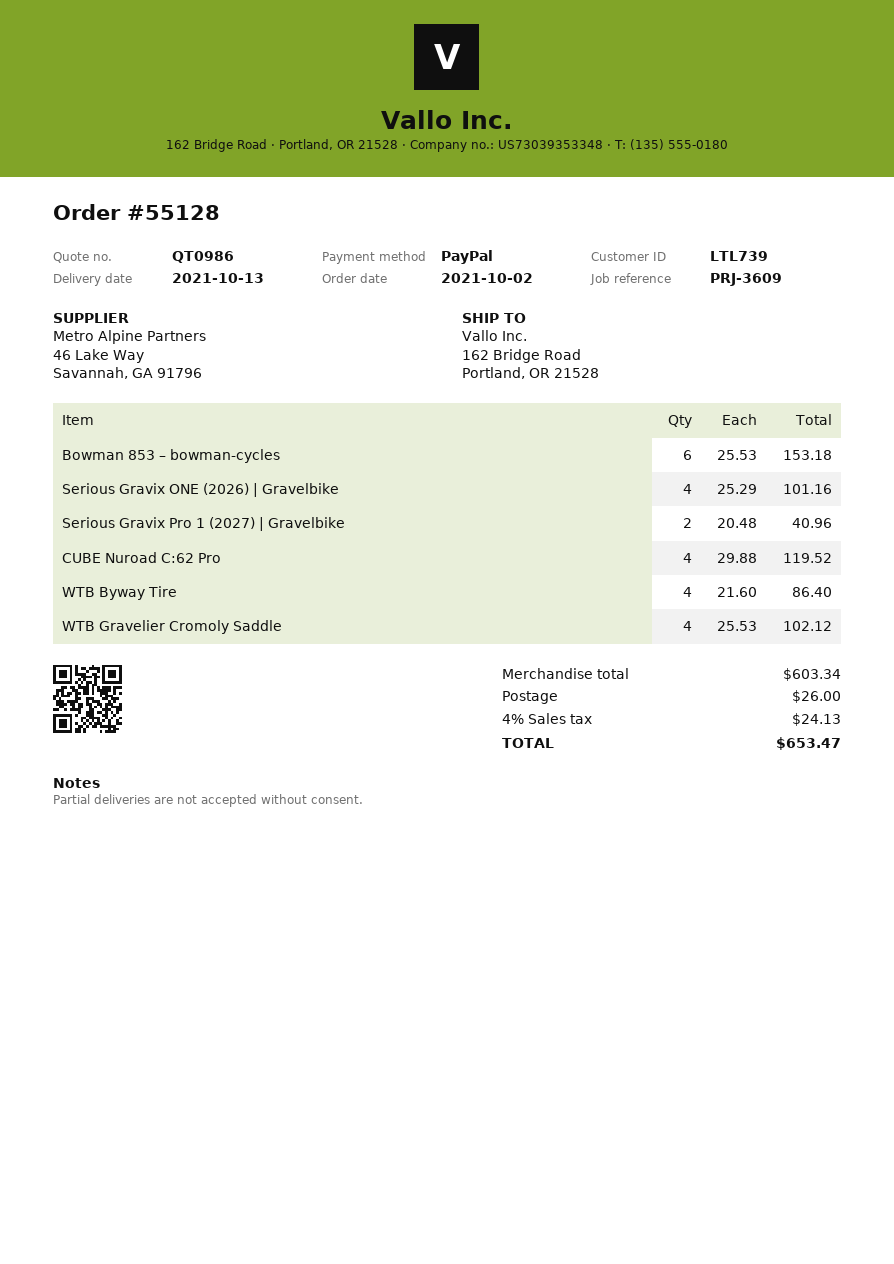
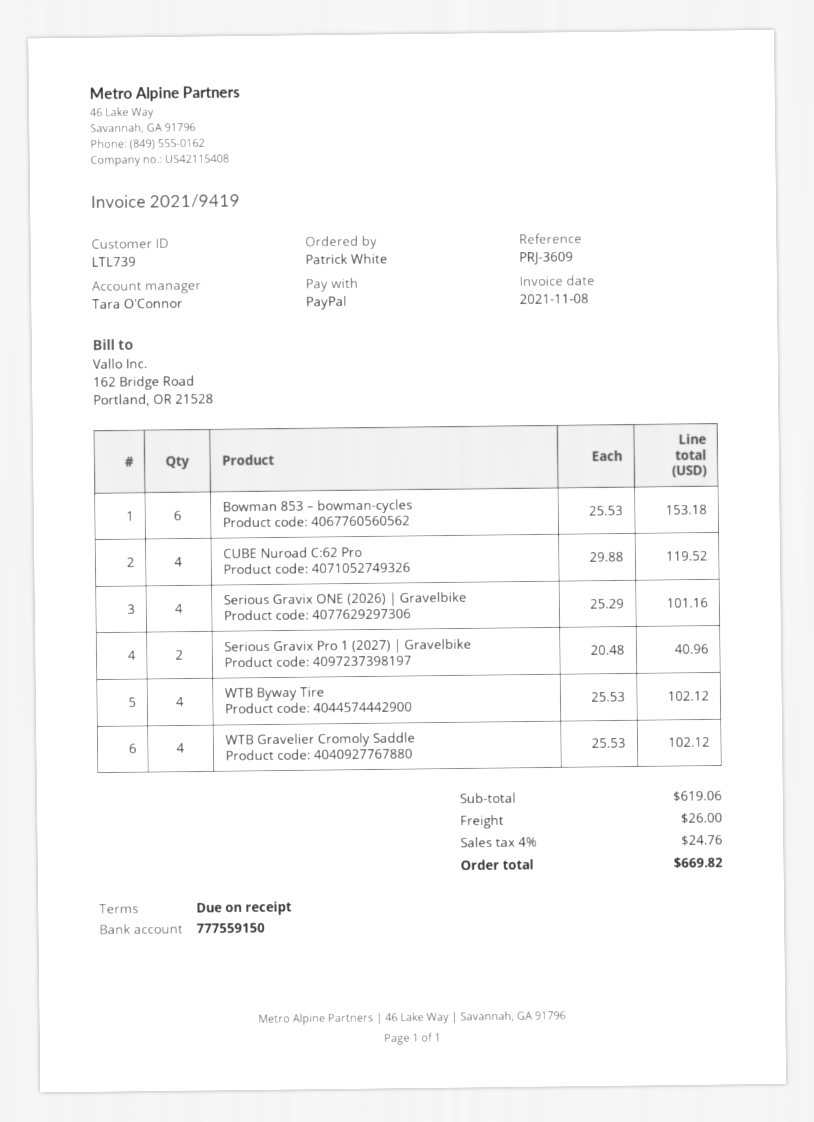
WTB Byway Tire: 4 x 21.60 = 86.40 -> 4 x 25.53 = 102.12
subtotal: 603.34 -> 619.06
tax: 4% = 24.13 -> 4% = 24.76
total: 653.47 -> 669.82

